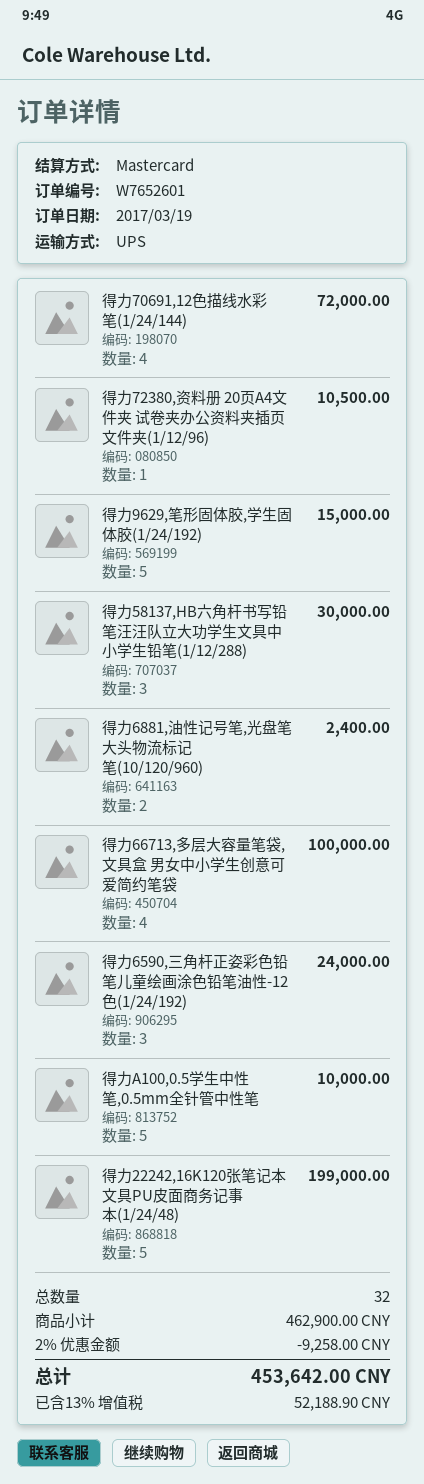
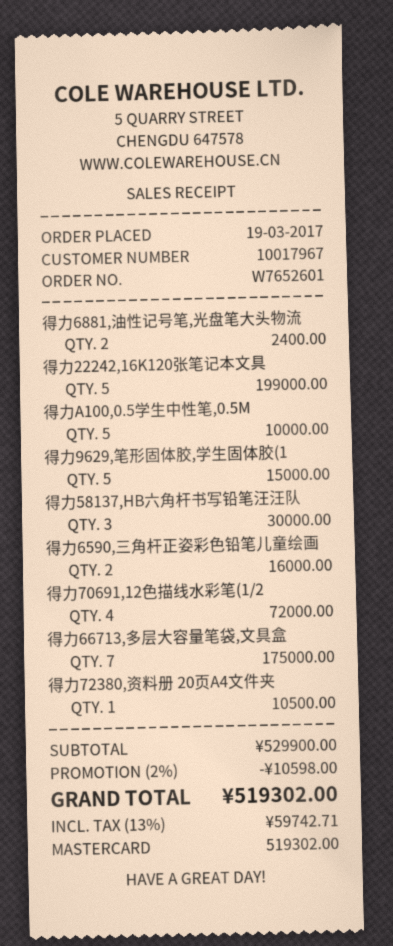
得力66713,多层大容量笔袋,文具盒 男女中小学生创意可爱简约笔袋: 4 for 100000.00 -> 7 for 175000.00
得力6590,三角杆正姿彩色铅笔儿童绘画涂色铅笔油性-12色(1/24/192): 3 for 24000.00 -> 2 for 16000.00
subtotal: 462900.00 -> 529900.00
discount: 2% = 9258.00 -> 2% = 10598.00
tax: 13% = 52188.90 -> 13% = 59742.71
total: 453642.00 -> 519302.00

